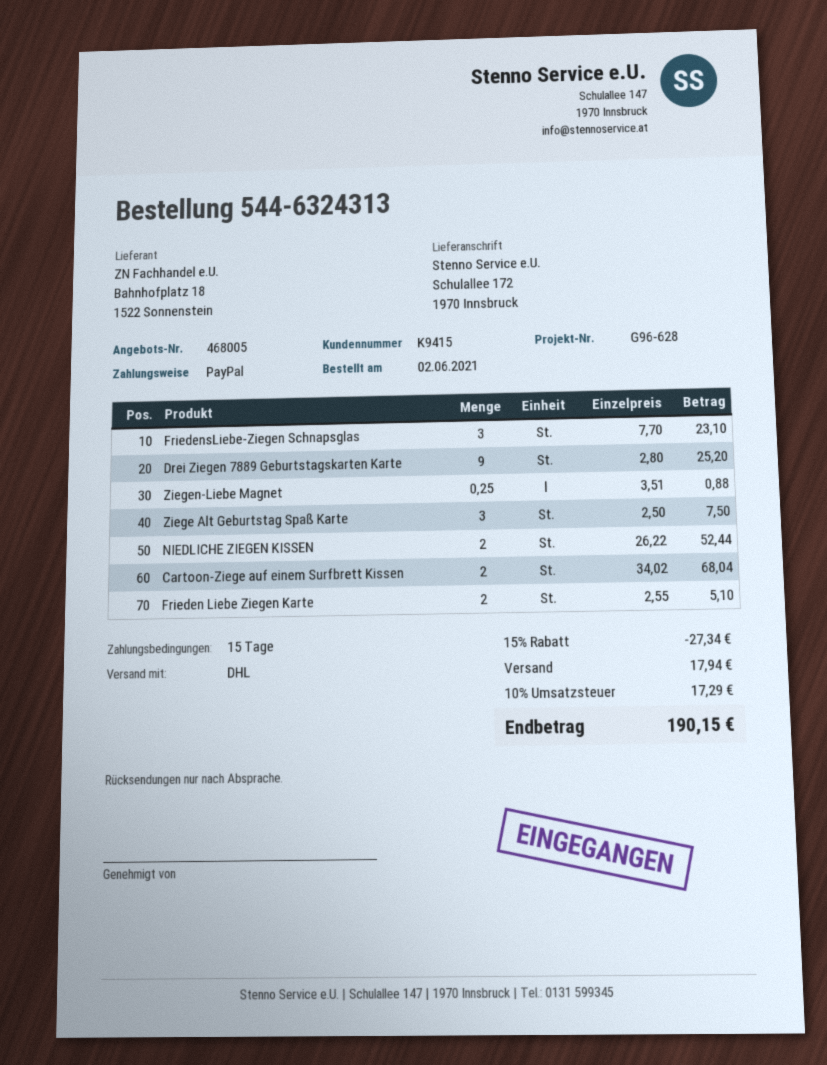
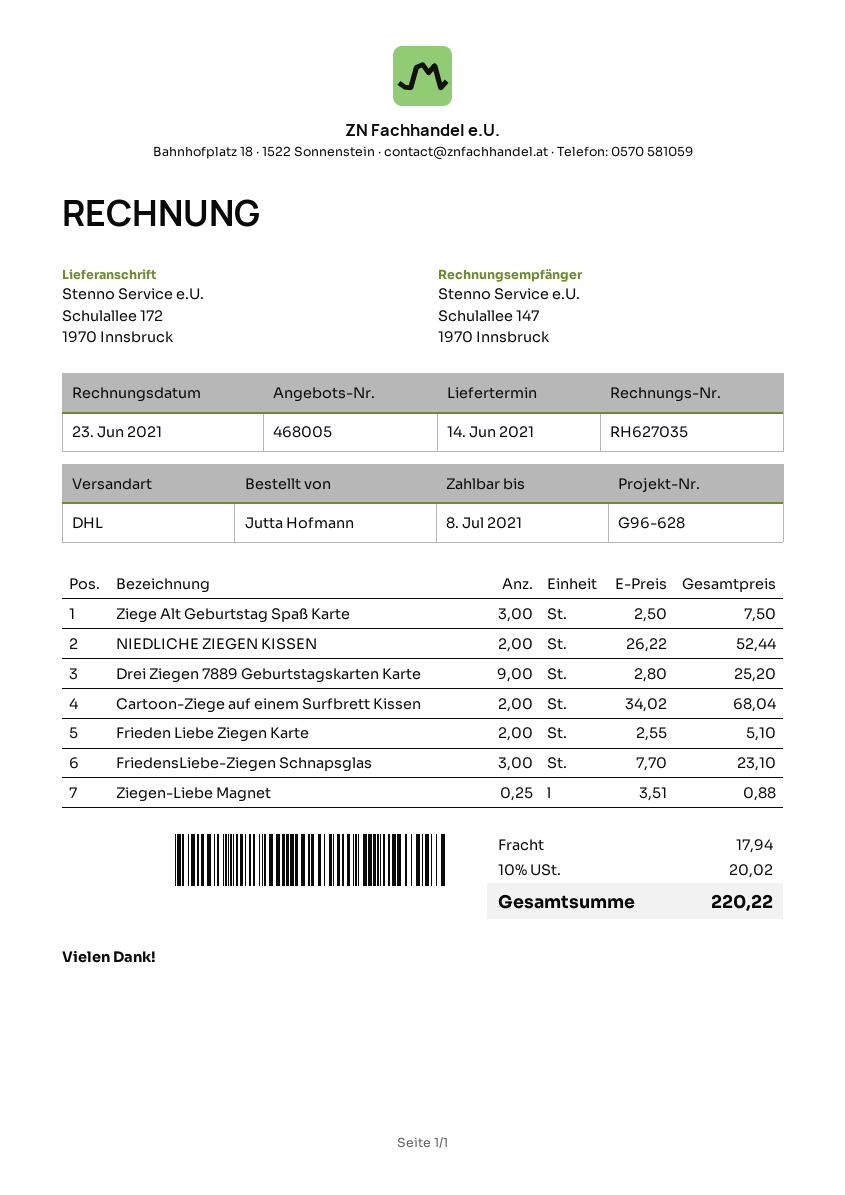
discount: 15% = 27.34 -> none
tax: 10% = 17.29 -> 10% = 20.02
total: 190.15 -> 220.22

